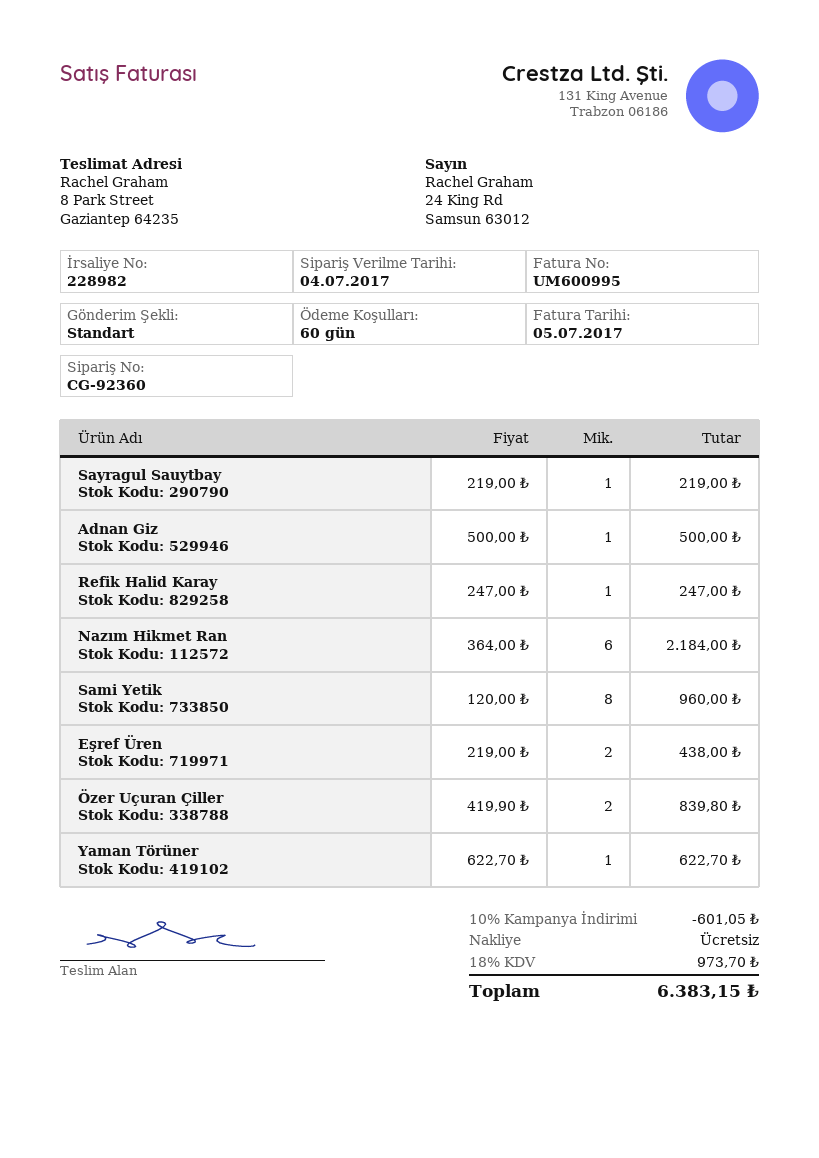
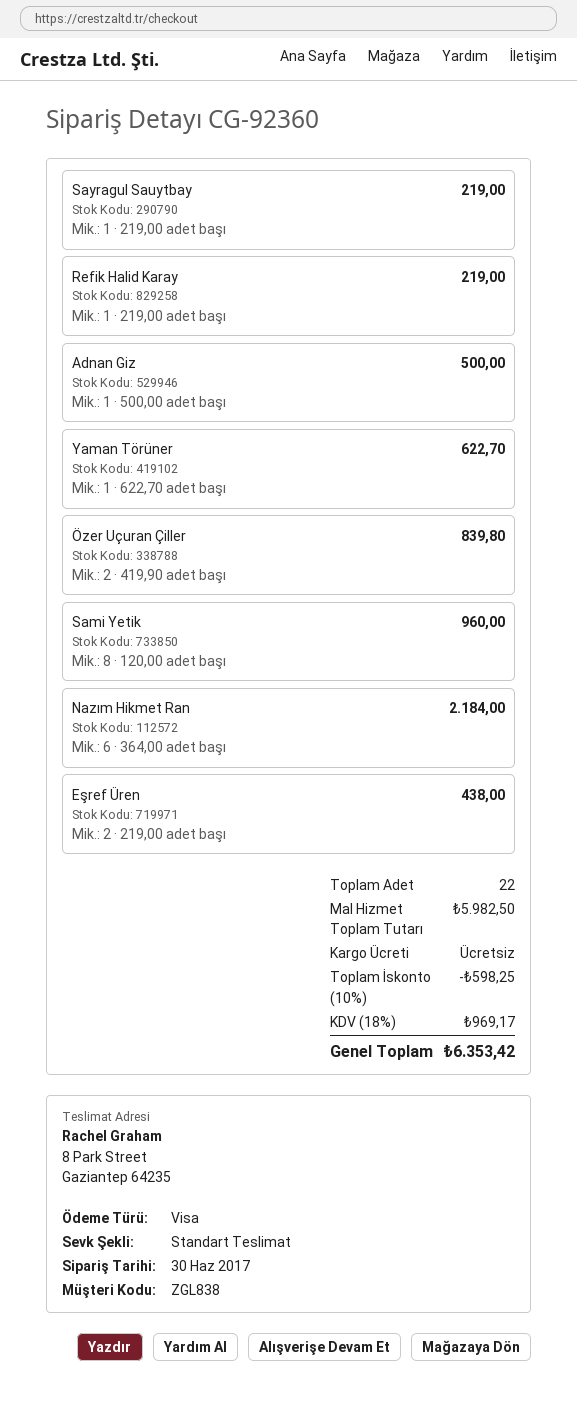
order date: 2017-07-04 -> 2017-06-30
Refik Halid Karay: 1 x 247.00 = 247.00 -> 1 x 219.00 = 219.00
discount: 10% = 601.05 -> 10% = 598.25
tax: 18% = 973.70 -> 18% = 969.17
total: 6383.15 -> 6353.42

